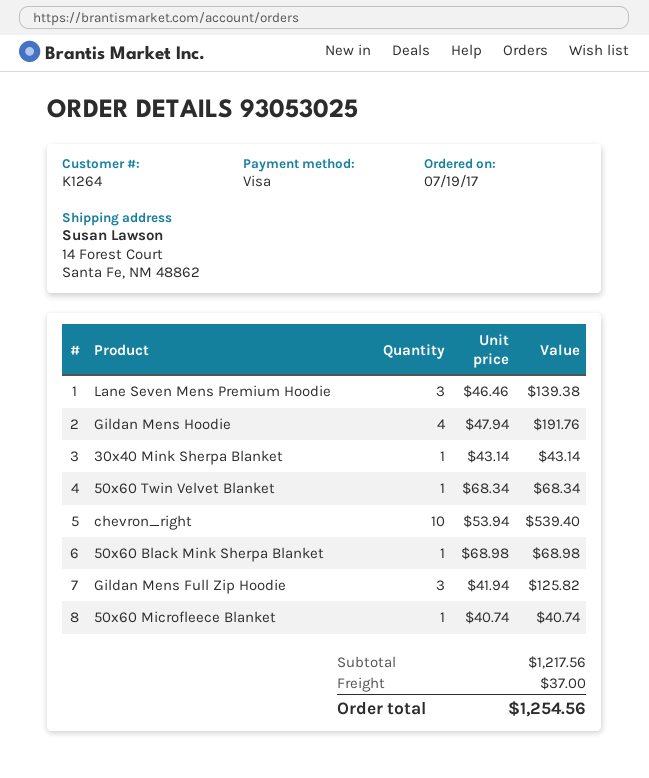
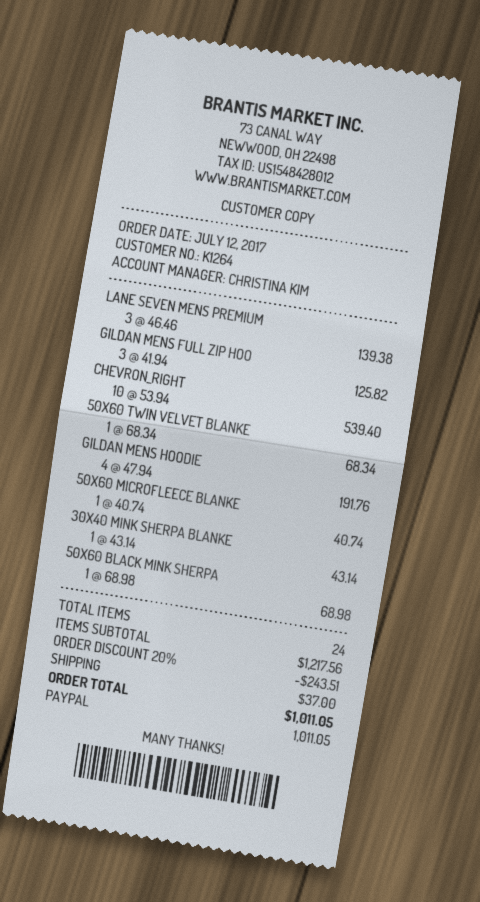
order date: 2017-07-19 -> 2017-07-12
payment method: Visa -> PayPal
discount: none -> 20% = 243.51
total: 1254.56 -> 1011.05

